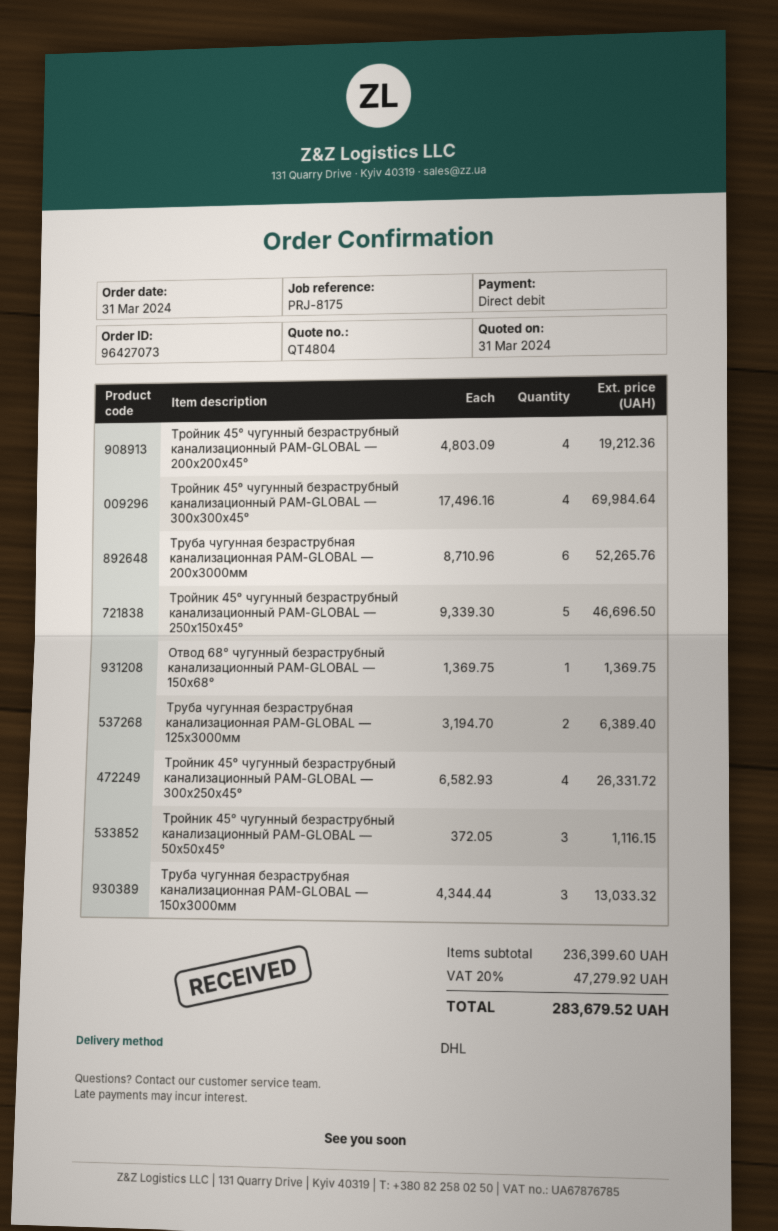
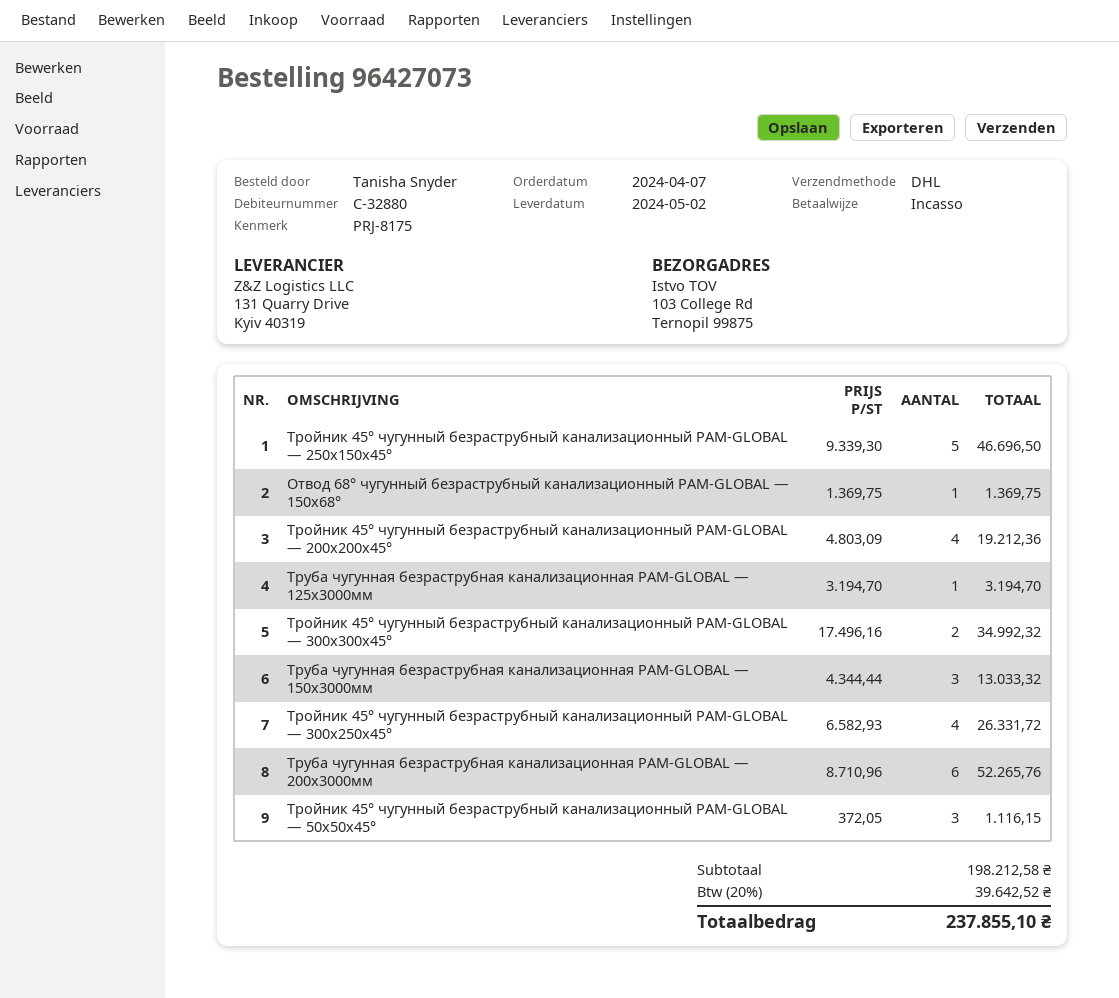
order date: 2024-03-31 -> 2024-04-07
Тройник 45° чугунный безраструбный канализационный PAM-GLOBAL — 300х300х45°: 4 x 17496.16 = 69984.64 -> 2 x 17496.16 = 34992.32
Труба чугунная безраструбная канализационная PAM-GLOBAL — 125х3000мм: 2 x 3194.70 = 6389.40 -> 1 x 3194.70 = 3194.70
subtotal: 236399.60 -> 198212.58
tax: 20% = 47279.92 -> 20% = 39642.52
total: 283679.52 -> 237855.10

